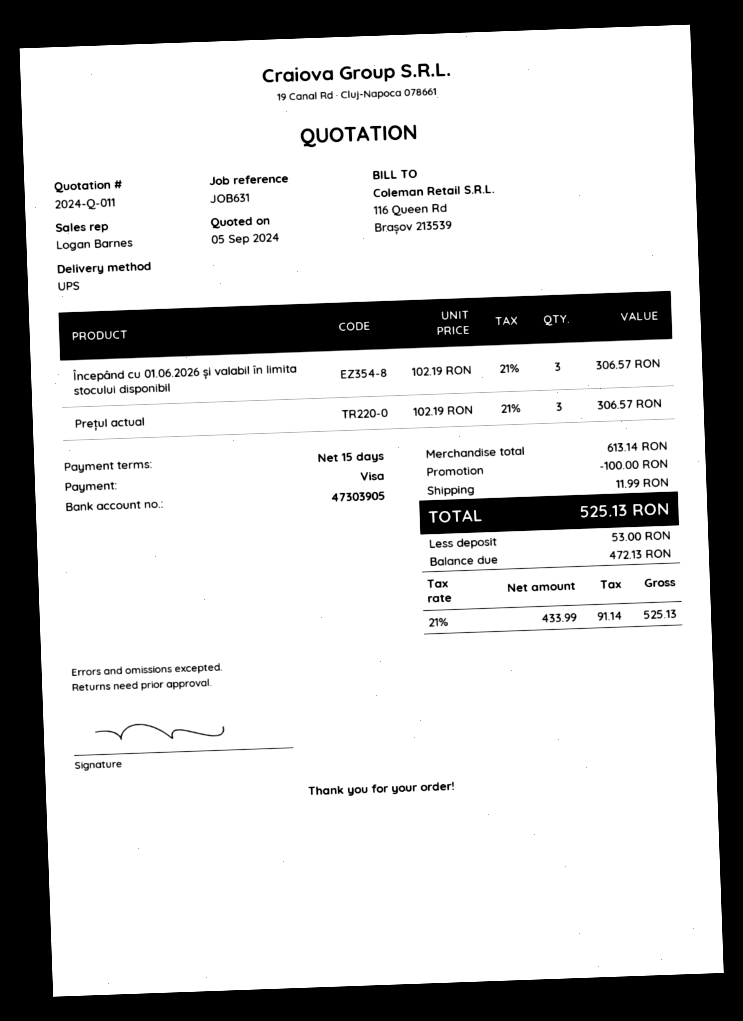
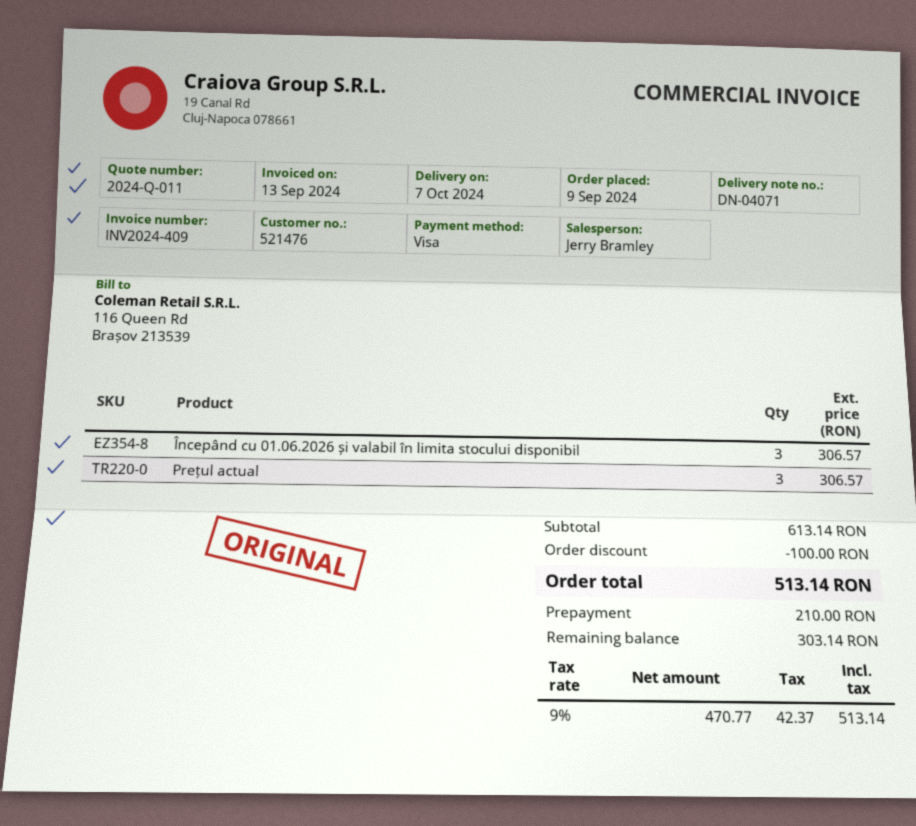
sales rep: Logan Barnes -> Jerry Bramley
shipping: 11.99 -> none
net: 433.99 -> 470.77
tax: 21% = 91.14 -> 9% = 42.37
total: 525.13 -> 513.14
deposit: 53.00 -> 210.00
balance: 472.13 -> 303.14

